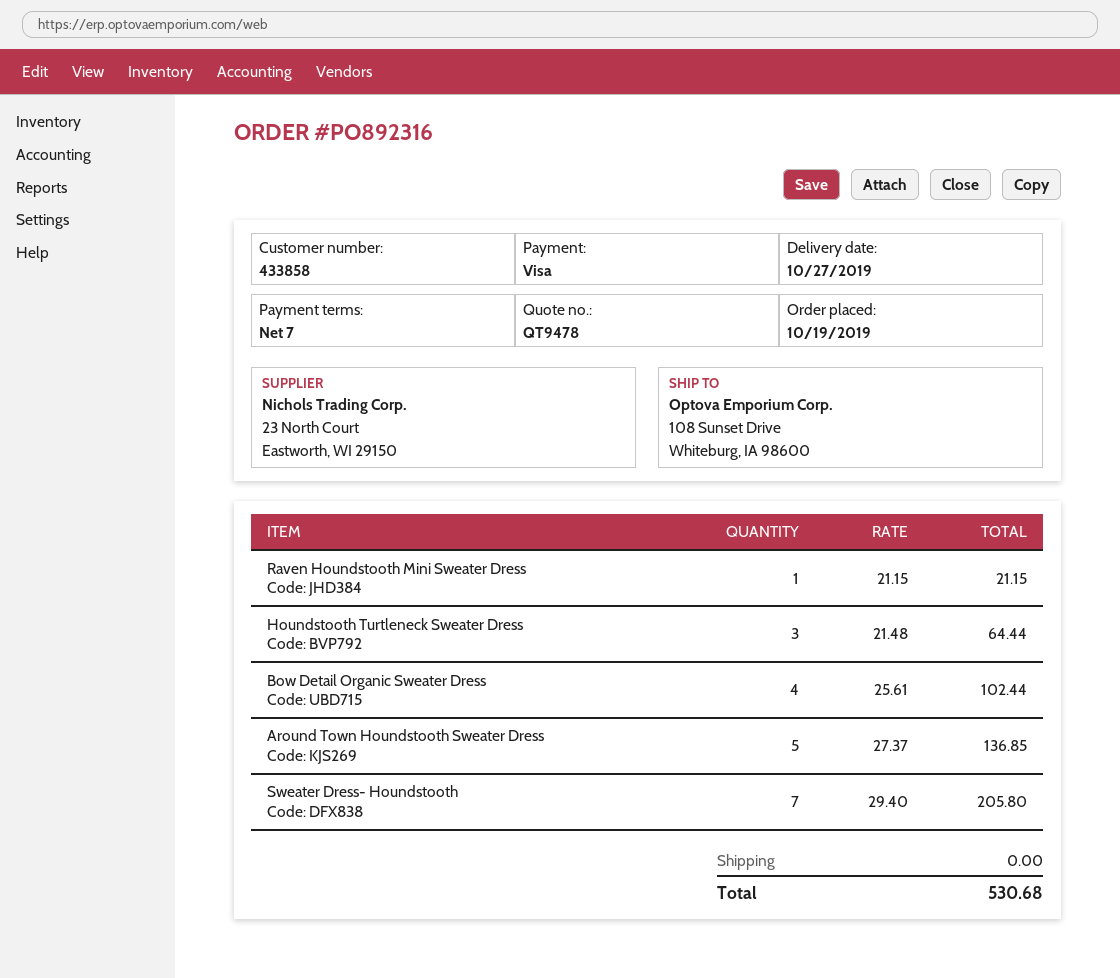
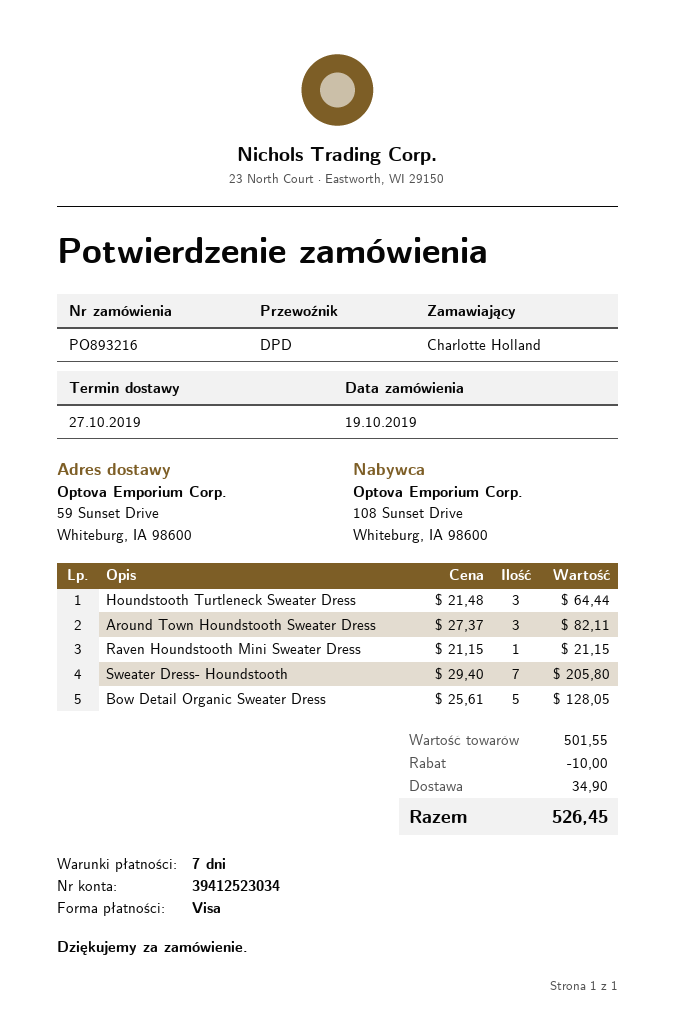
order number: PO892316 -> PO893216
ship to: 108 Sunset Drive, Whiteburg, IA 98600 -> 59 Sunset Drive, Whiteburg, IA 98600
Bow Detail Organic Sweater Dress: 4 x 25.61 = 102.44 -> 5 x 25.61 = 128.05
Around Town Houndstooth Sweater Dress: 5 x 27.37 = 136.85 -> 3 x 27.37 = 82.11
discount: none -> 10.00
shipping: 0.00 -> 34.90
total: 530.68 -> 526.45

